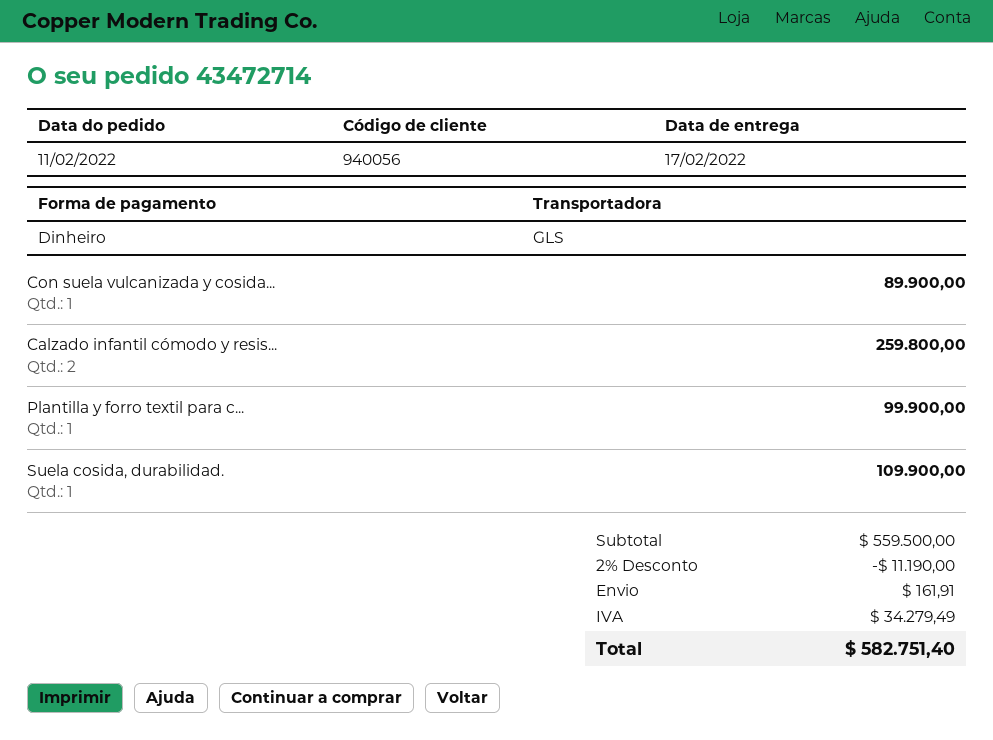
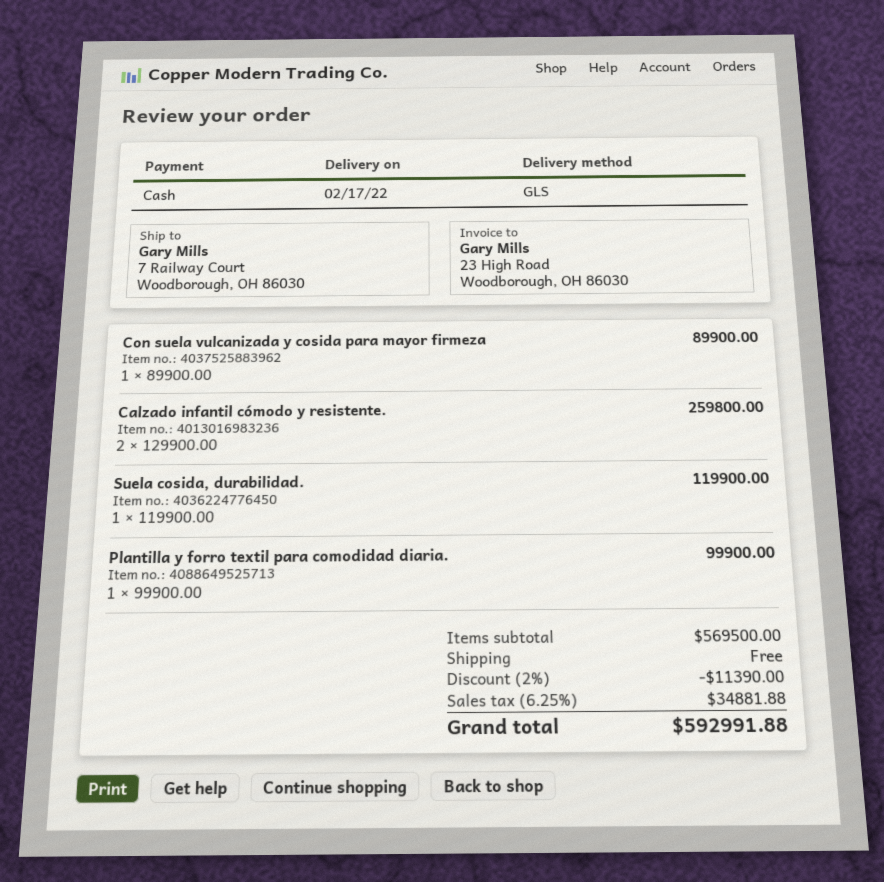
Suela cosida, durabilidad.: 1 for 109900.00 -> 1 for 119900.00
subtotal: 559500.00 -> 569500.00
discount: 2% = 11190.00 -> 2% = 11390.00
shipping: 161.91 -> 0.00
tax: 34279.49 -> 34881.88
total: 582751.40 -> 592991.88

